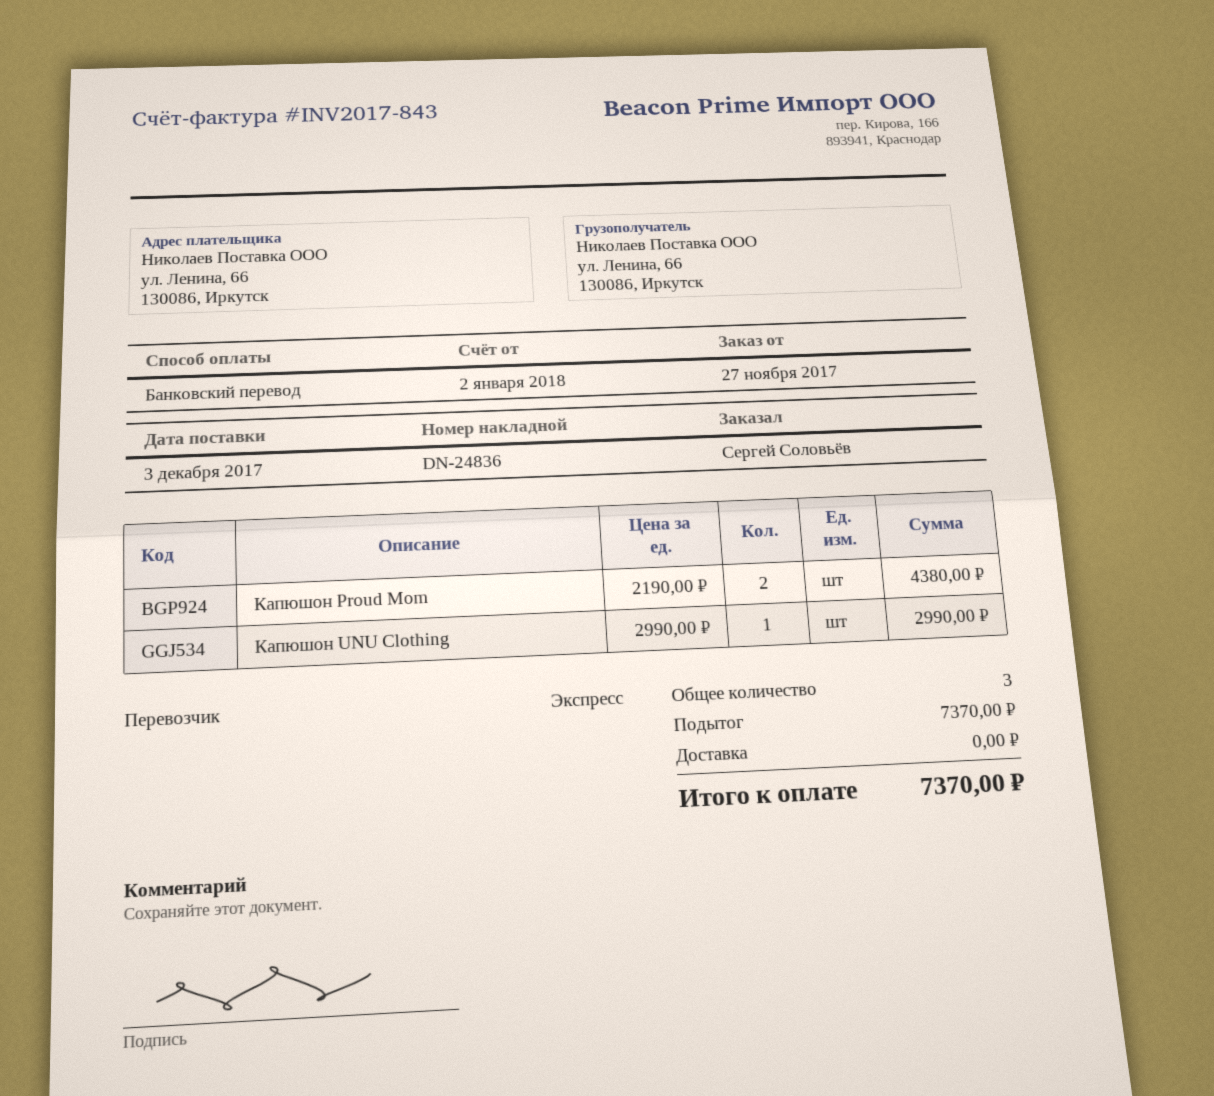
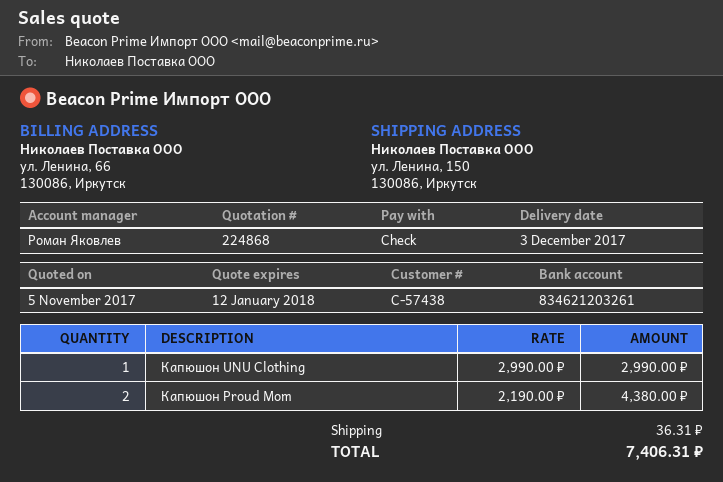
payment method: bank transfer -> cheque
ship to: ул. Ленина, 66, 130086, Иркутск -> ул. Ленина, 150, 130086, Иркутск
shipping: 0.00 -> 36.31
total: 7370.00 -> 7406.31

